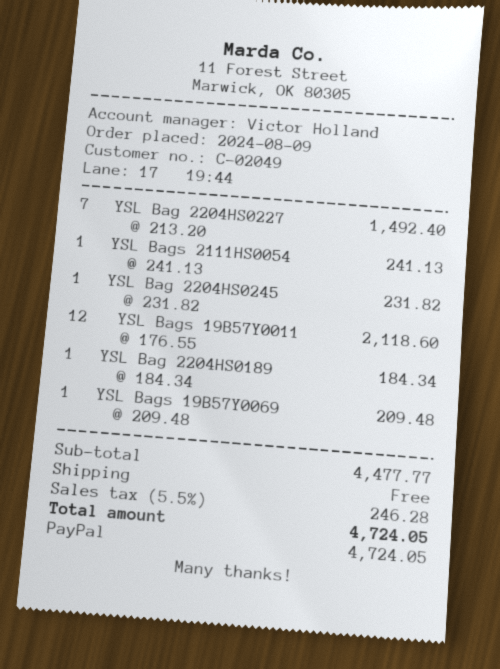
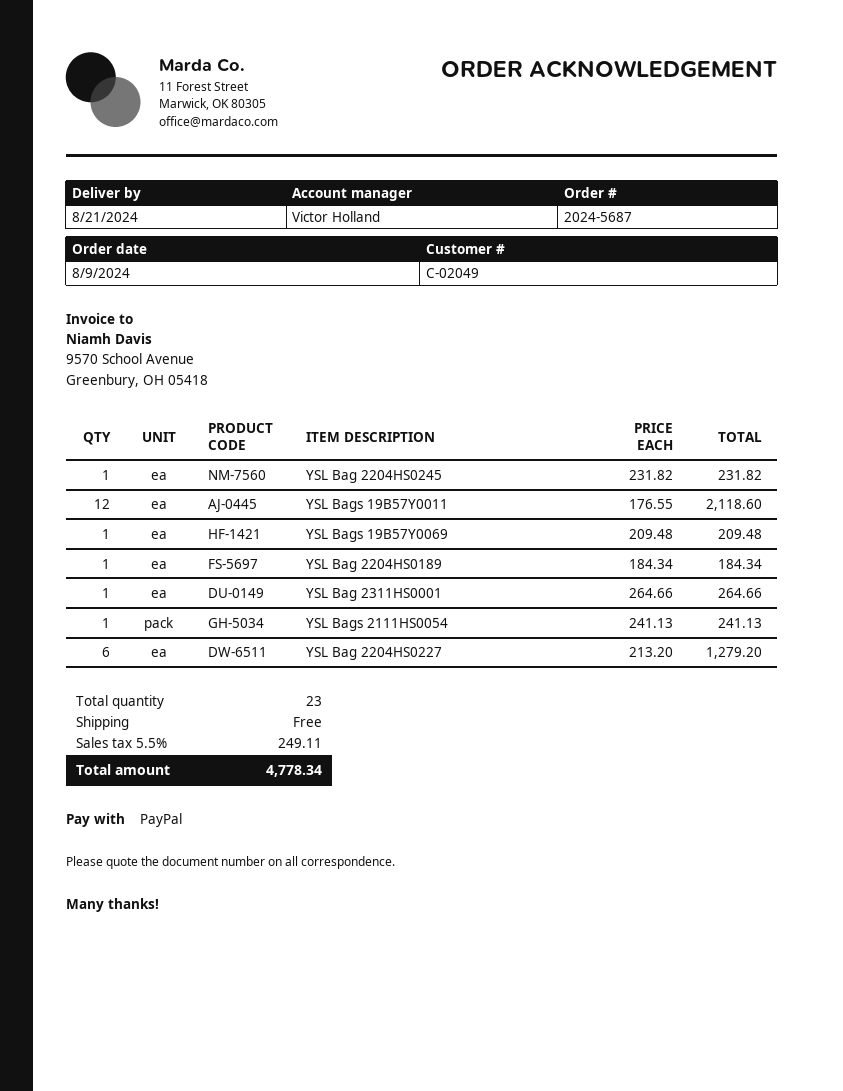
YSL Bag 2204HS0227: 7 x 213.20 = 1492.40 -> 6 x 213.20 = 1279.20
YSL Bag 2311HS0001: none -> 1 x 264.66 = 264.66
tax: 5.5% = 246.28 -> 5.5% = 249.11
total: 4724.05 -> 4778.34

